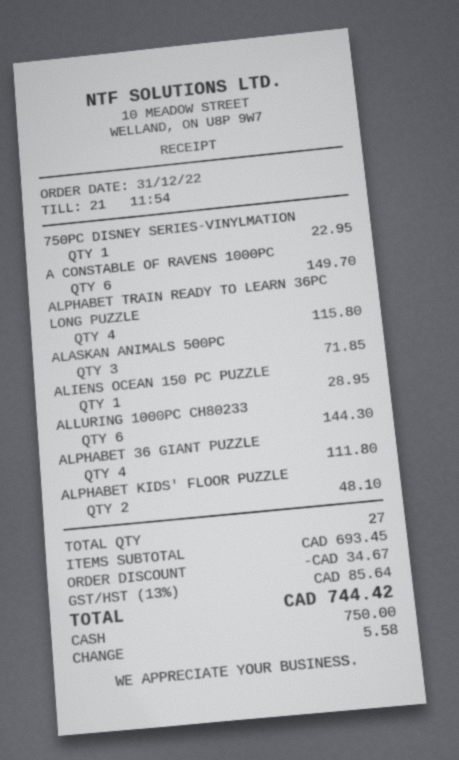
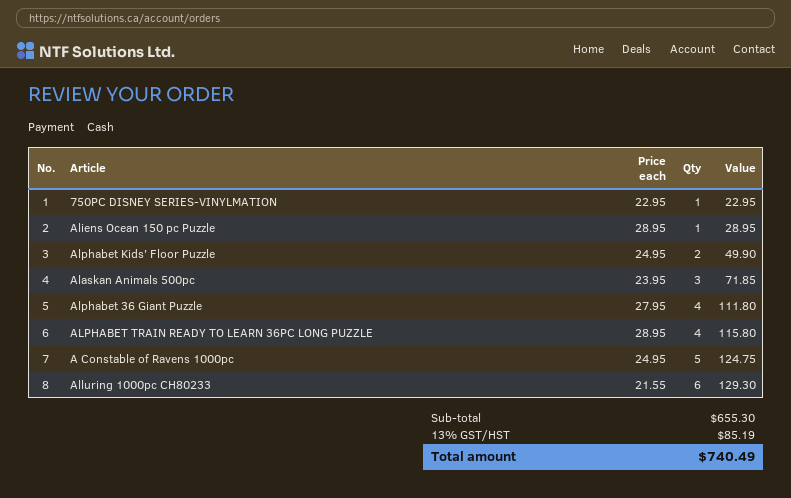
A CONSTABLE OF RAVENS 1000PC: 6 for 149.70 -> 5 for 124.75
ALLURING 1000PC CH80233: 6 for 144.30 -> 6 for 129.30
ALPHABET KIDS' FLOOR PUZZLE: 2 for 48.10 -> 2 for 49.90
subtotal: 693.45 -> 655.30
discount: 34.67 -> none
tax: 13% = 85.64 -> 13% = 85.19
total: 744.42 -> 740.49

